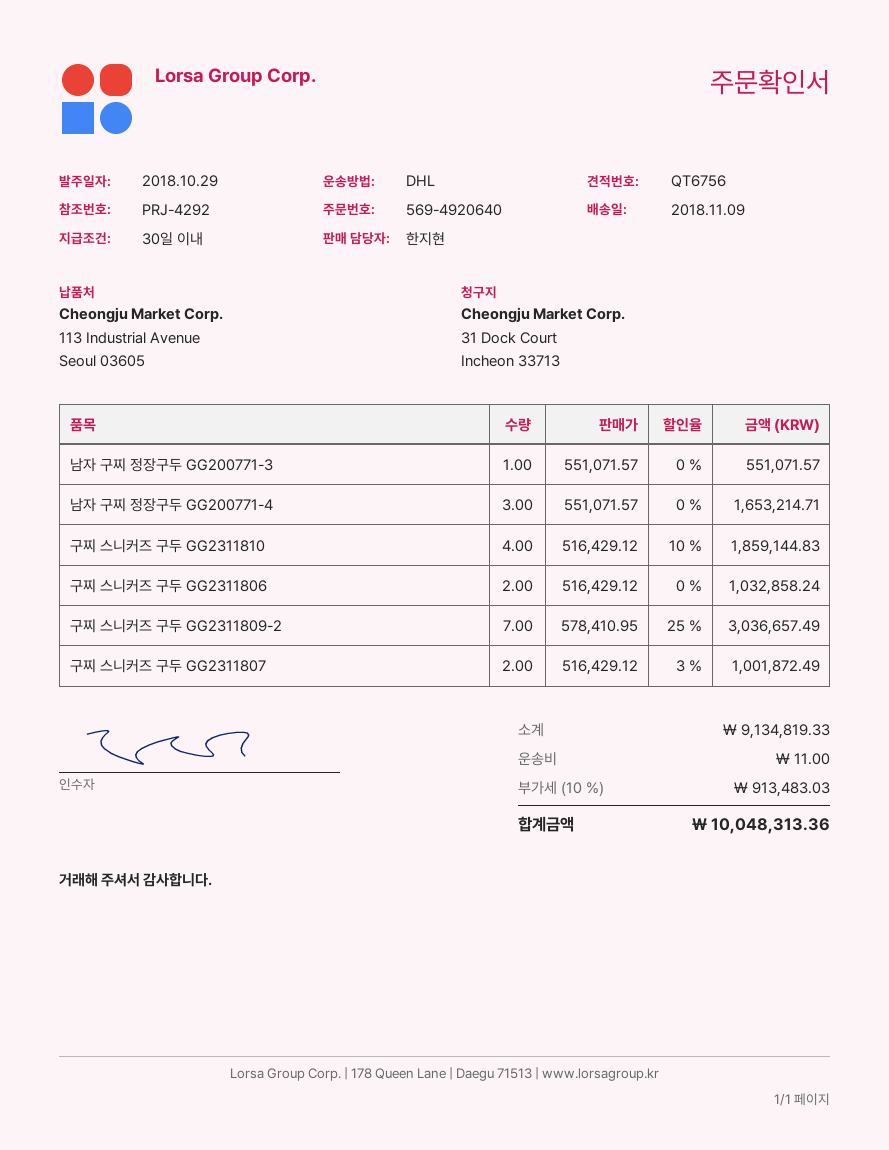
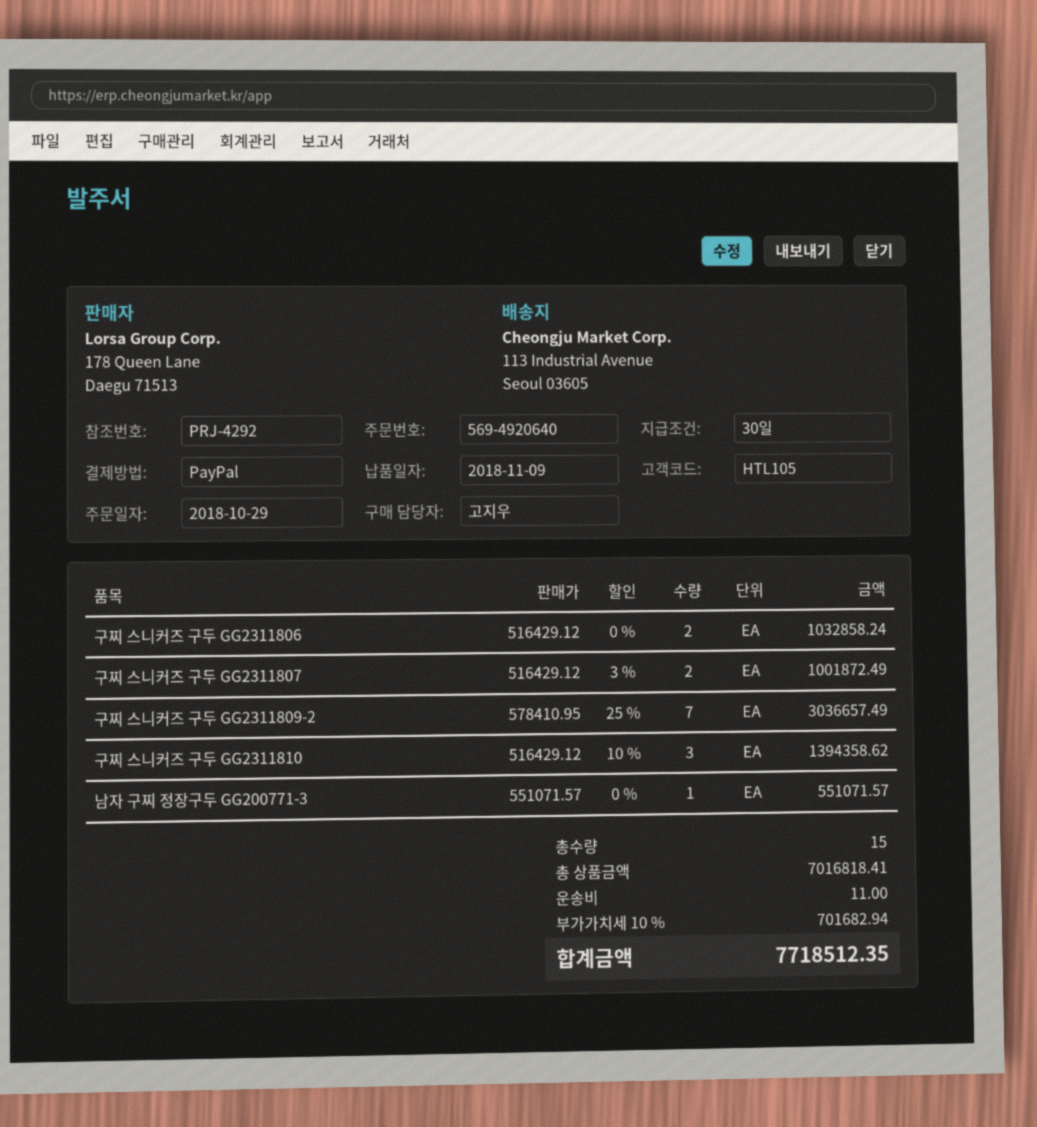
남자 구찌 정장구두 GG200771-4: 3 x 551071.57 = 1653214.71 -> none
구찌 스니커즈 구두 GG2311810: 4 x 516429.12 - 10% = 1859144.83 -> 3 x 516429.12 - 10% = 1394358.62
subtotal: 9134819.33 -> 7016818.41
tax: 10% = 913483.03 -> 10% = 701682.94
total: 10048313.36 -> 7718512.35

